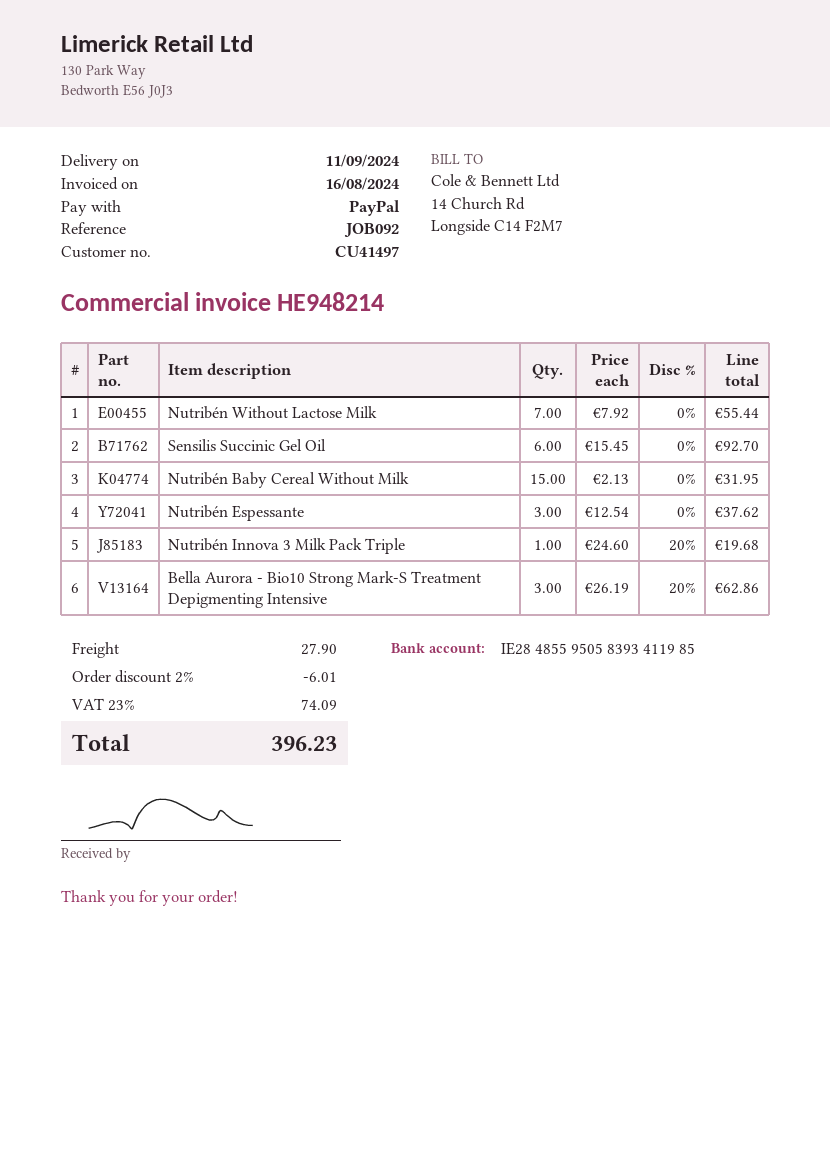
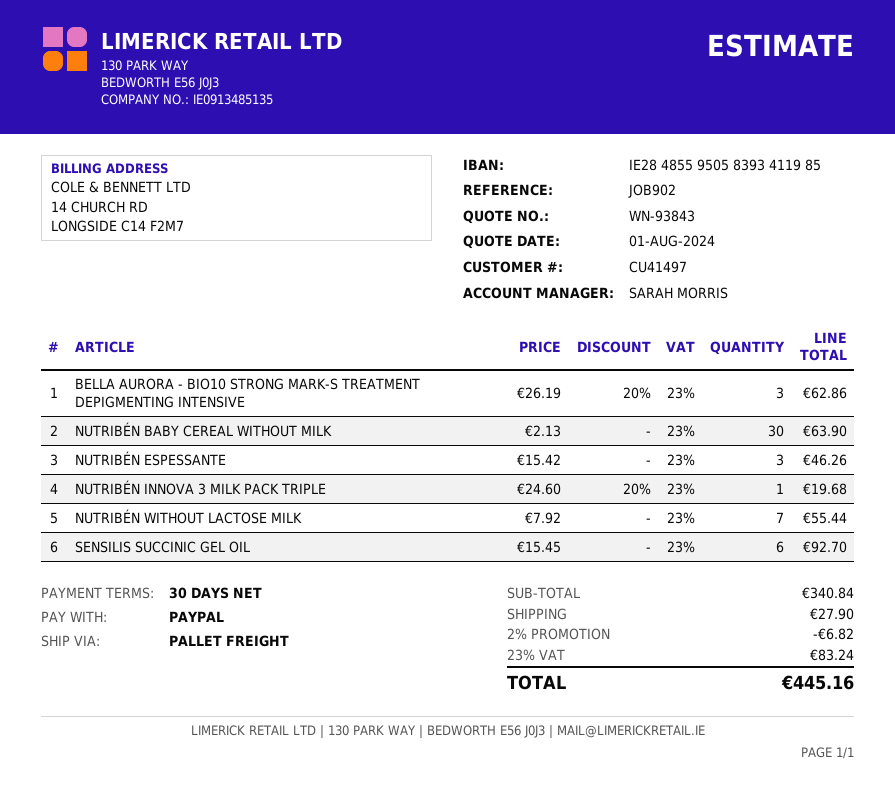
reference: JOB092 -> JOB902
Nutribén Baby Cereal Without Milk: 15 x 2.13 = 31.95 -> 30 x 2.13 = 63.90
Nutribén Espessante: 3 x 12.54 = 37.62 -> 3 x 15.42 = 46.26
discount: 2% = 6.01 -> 2% = 6.82
tax: 23% = 74.09 -> 23% = 83.24
total: 396.23 -> 445.16

